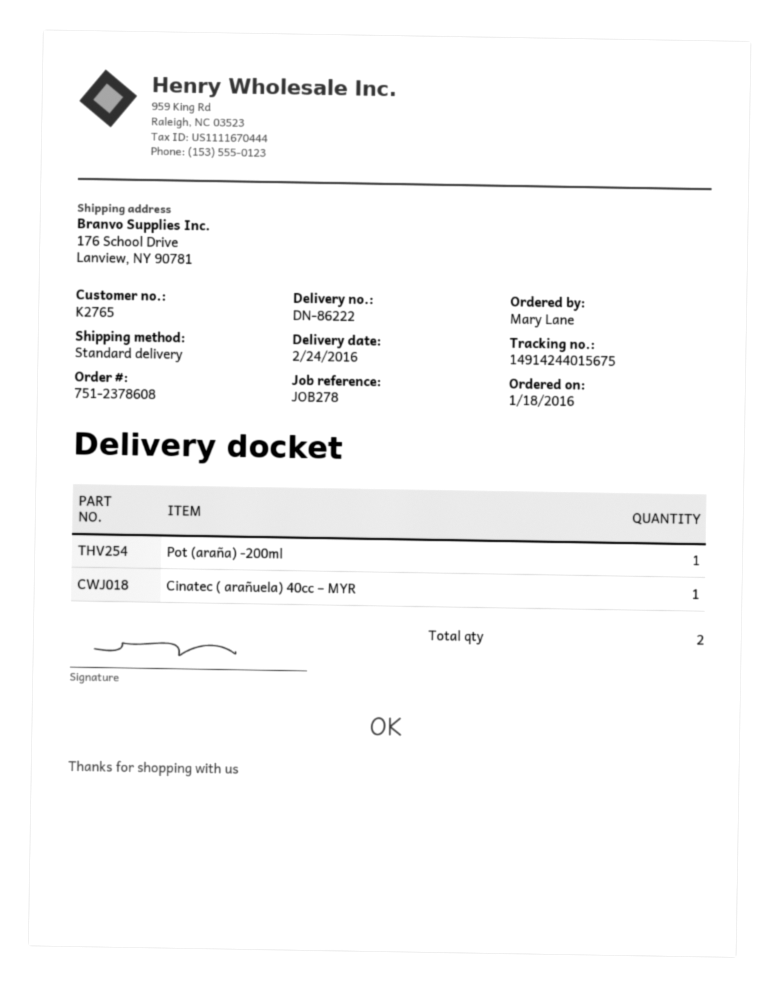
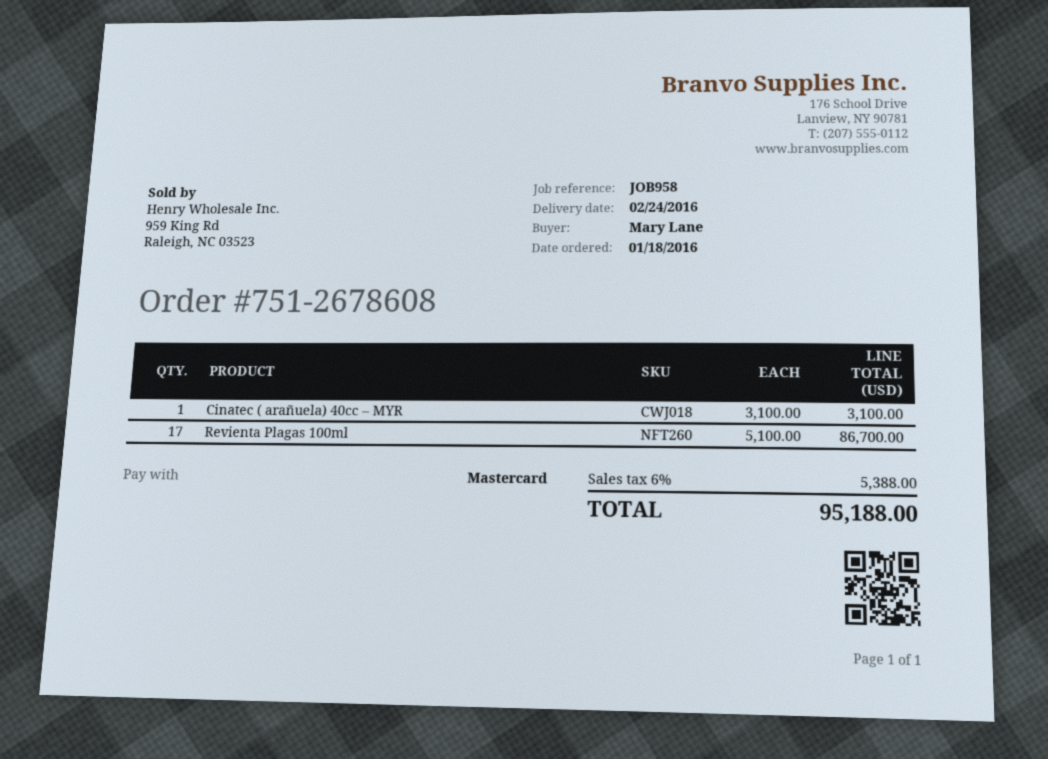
order number: 751-2378608 -> 751-2678608
reference: JOB278 -> JOB958
Pot (araña) -200ml: 1 -> none
Revienta Plagas 100ml: none -> 17

